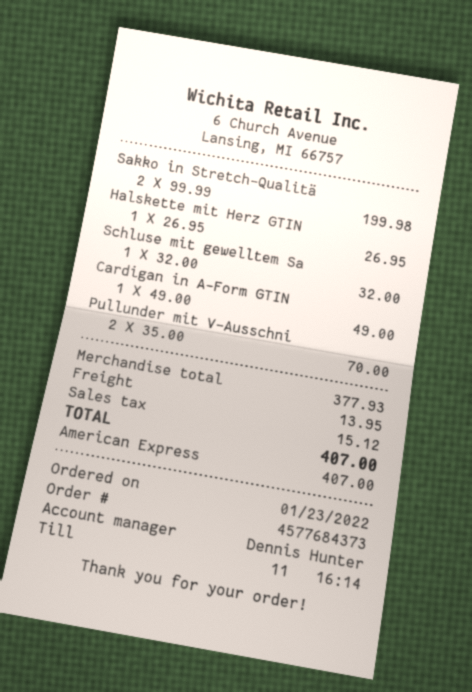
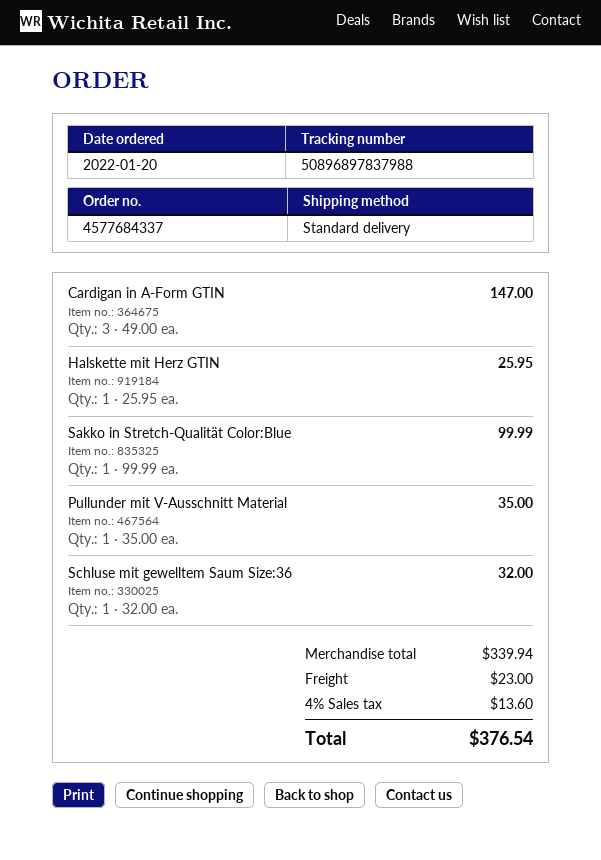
order number: 4577684373 -> 4577684337
order date: 2022-01-23 -> 2022-01-20
Sakko in Stretch-Qualitä: 2 x 99.99 = 199.98 -> 1 x 99.99 = 99.99
Halskette mit Herz GTIN: 1 x 26.95 = 26.95 -> 1 x 25.95 = 25.95
Cardigan in A-Form GTIN: 1 x 49.00 = 49.00 -> 3 x 49.00 = 147.00
Pullunder mit V-Ausschni: 2 x 35.00 = 70.00 -> 1 x 35.00 = 35.00
subtotal: 377.93 -> 339.94
shipping: 13.95 -> 23.00
tax: 15.12 -> 13.60
total: 407.00 -> 376.54

